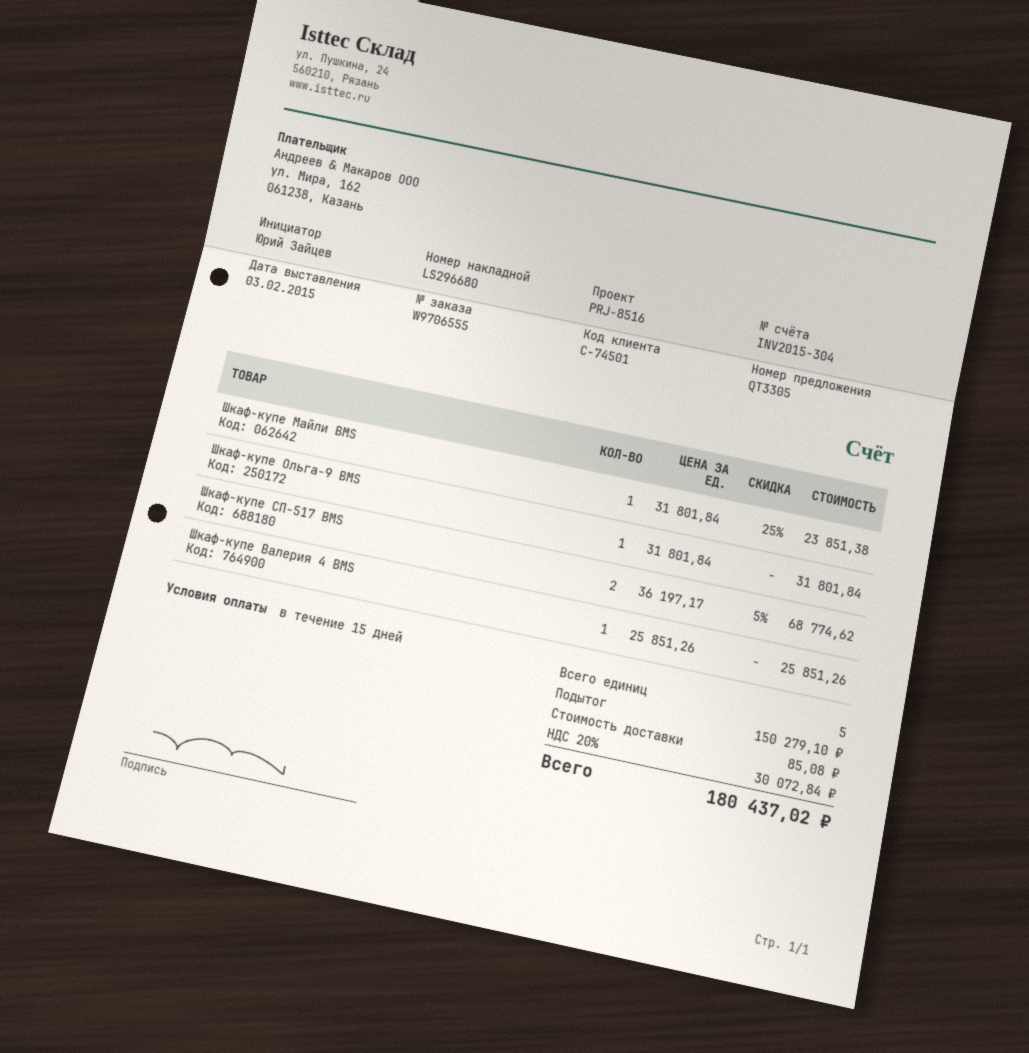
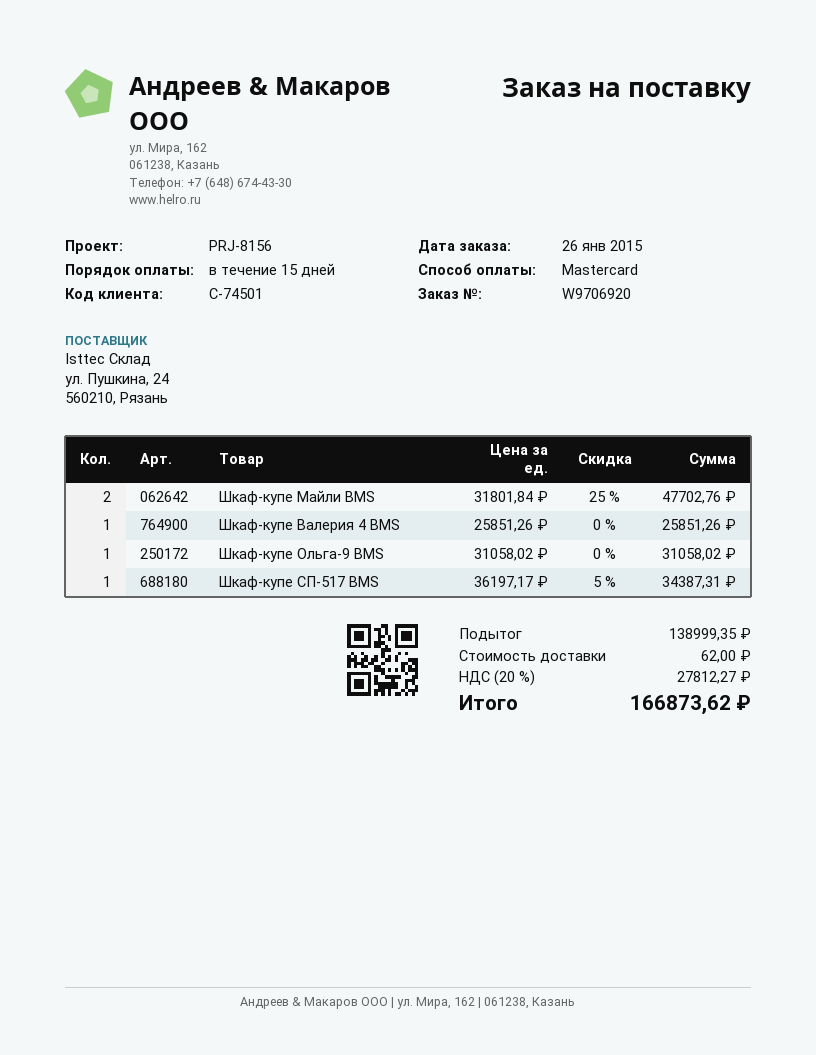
order number: W9706555 -> W9706920
reference: PRJ-8516 -> PRJ-8156
Шкаф-купе Майли BMS: 1 x 31801.84 - 25% = 23851.38 -> 2 x 31801.84 - 25% = 47702.76
Шкаф-купе Ольга-9 BMS: 1 x 31801.84 = 31801.84 -> 1 x 31058.02 = 31058.02
Шкаф-купе СП-517 BMS: 2 x 36197.17 - 5% = 68774.62 -> 1 x 36197.17 - 5% = 34387.31
subtotal: 150279.10 -> 138999.35
shipping: 85.08 -> 62.00
tax: 20% = 30072.84 -> 20% = 27812.27
total: 180437.02 -> 166873.62

